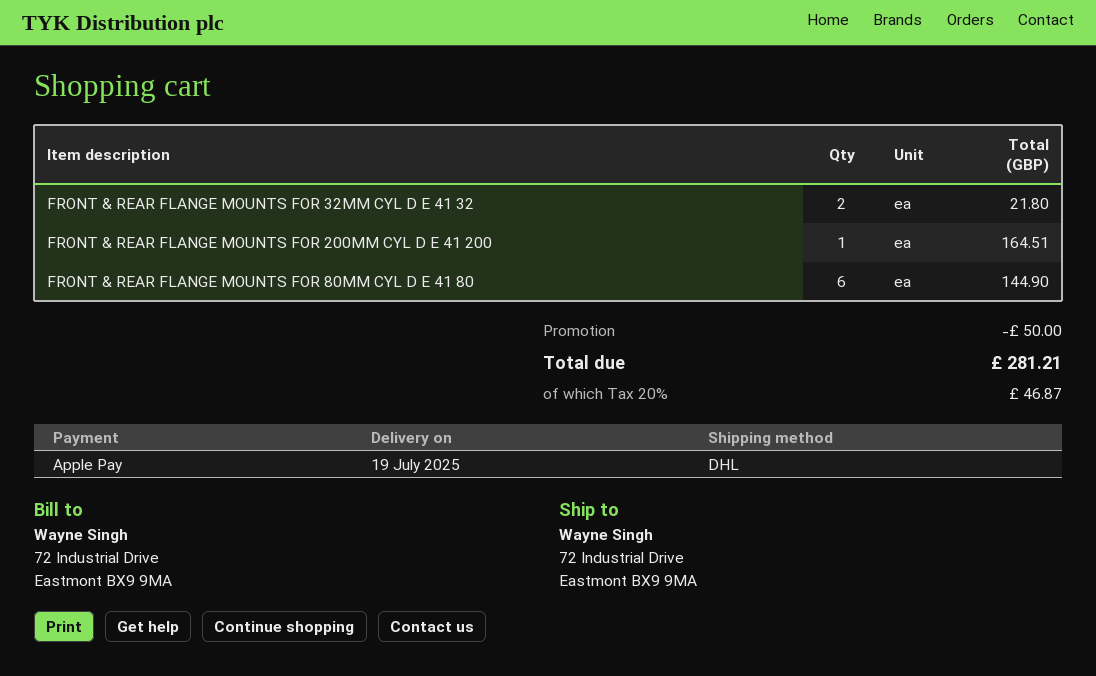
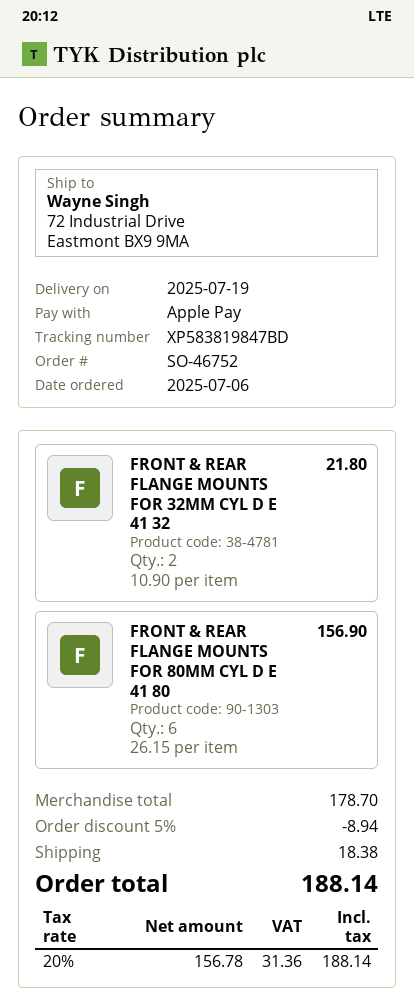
FRONT & REAR FLANGE MOUNTS FOR 200MM CYL D E 41 200: 1 for 164.51 -> none
FRONT & REAR FLANGE MOUNTS FOR 80MM CYL D E 41 80: 6 for 144.90 -> 6 for 156.90
discount: 50.00 -> 8.94
shipping: none -> 18.38
tax: 20% = 46.87 -> 20% = 31.36
total: 281.21 -> 188.14

